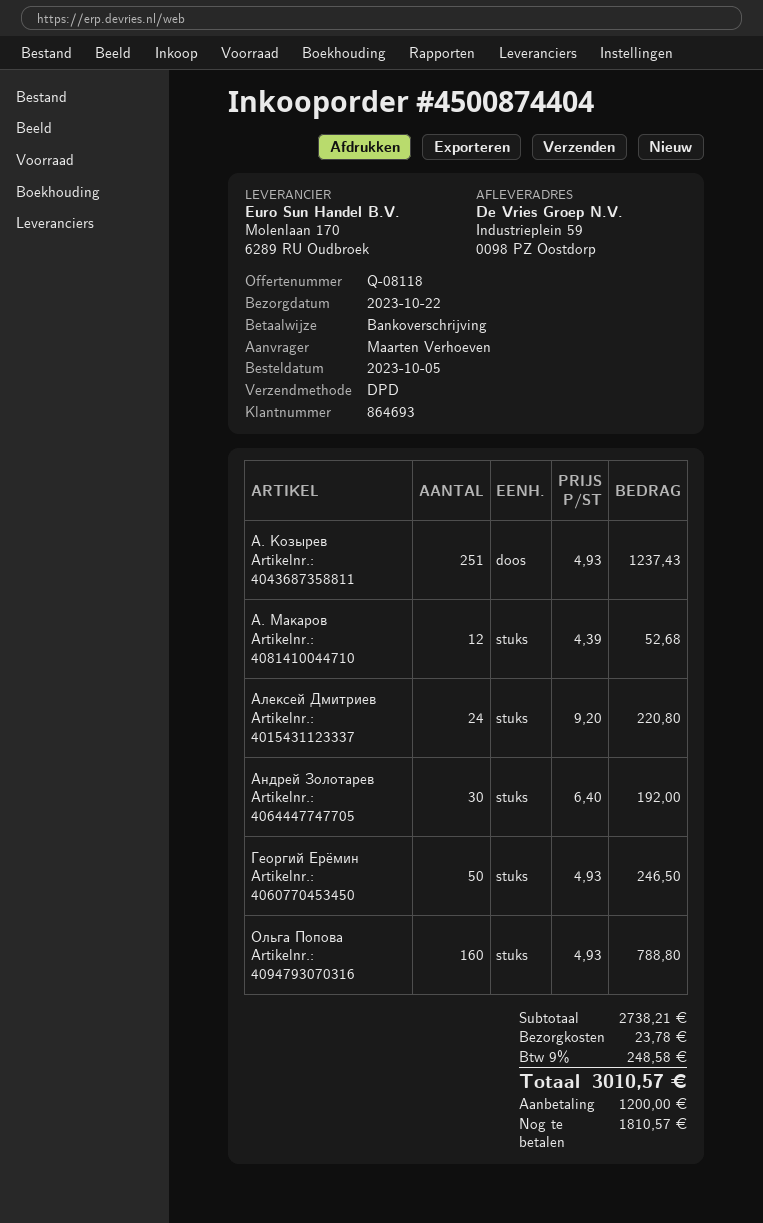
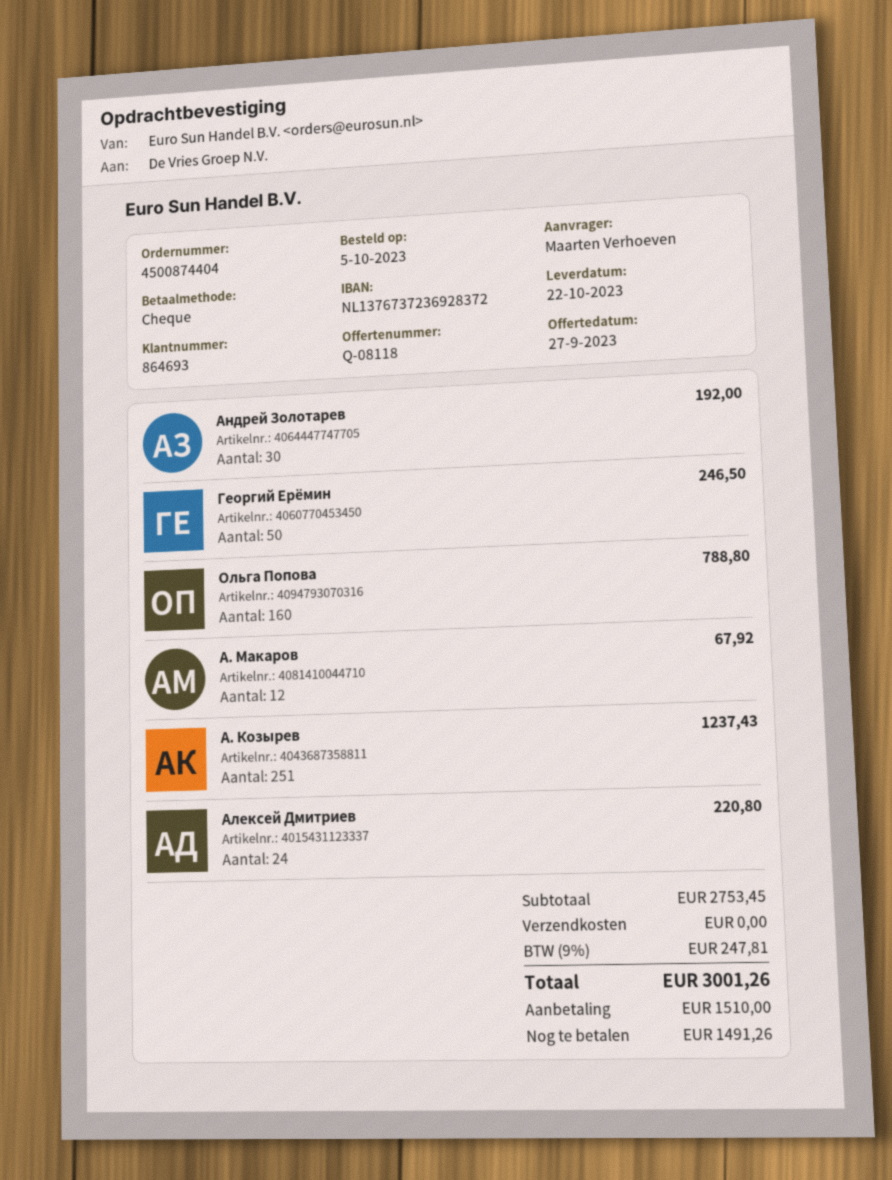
payment method: bank transfer -> cheque
А. Макаров: 12 for 52.68 -> 12 for 67.92
subtotal: 2738.21 -> 2753.45
shipping: 23.78 -> 0.00
tax: 9% = 248.58 -> 9% = 247.81
total: 3010.57 -> 3001.26
deposit: 1200.00 -> 1510.00
balance: 1810.57 -> 1491.26

